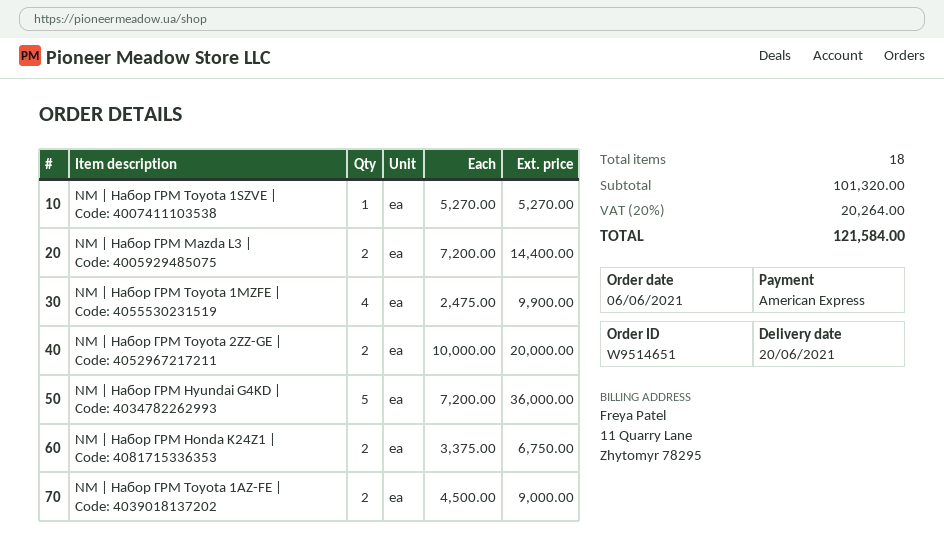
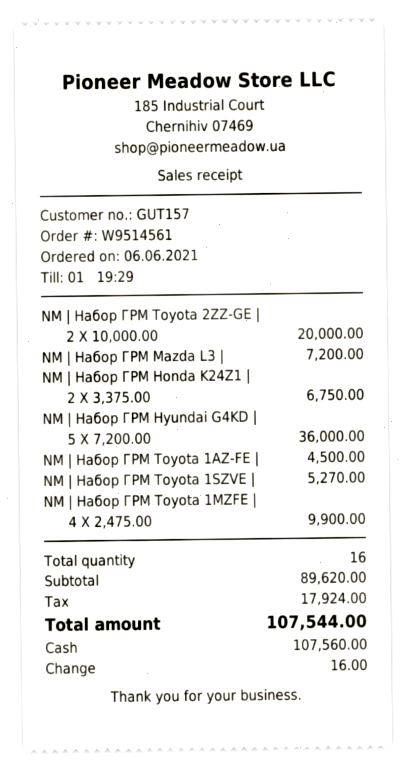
order number: W9514651 -> W9514561
payment method: American Express -> cash
NM | Набор ГРМ Mazda L3 |: 2 x 7200.00 = 14400.00 -> 1 x 7200.00 = 7200.00
NM | Набор ГРМ Toyota 1AZ-FE |: 2 x 4500.00 = 9000.00 -> 1 x 4500.00 = 4500.00
total quantity: 18 -> 16
subtotal: 101320.00 -> 89620.00
tax: 20264.00 -> 17924.00
total: 121584.00 -> 107544.00

